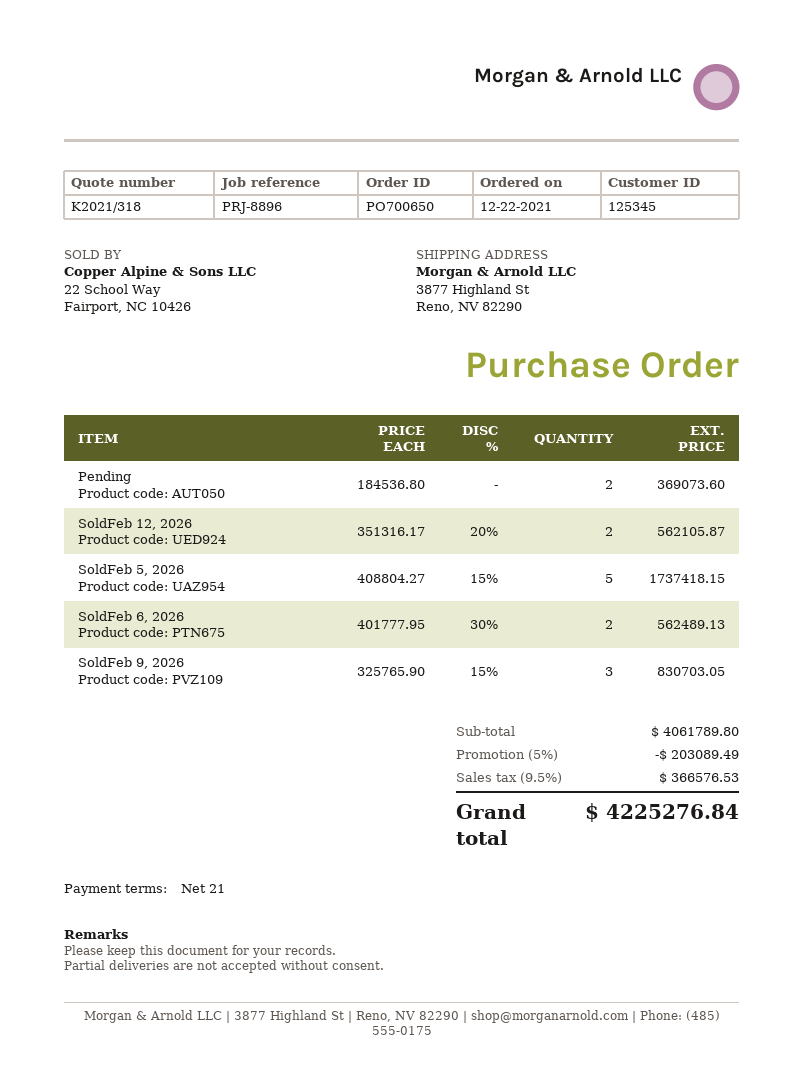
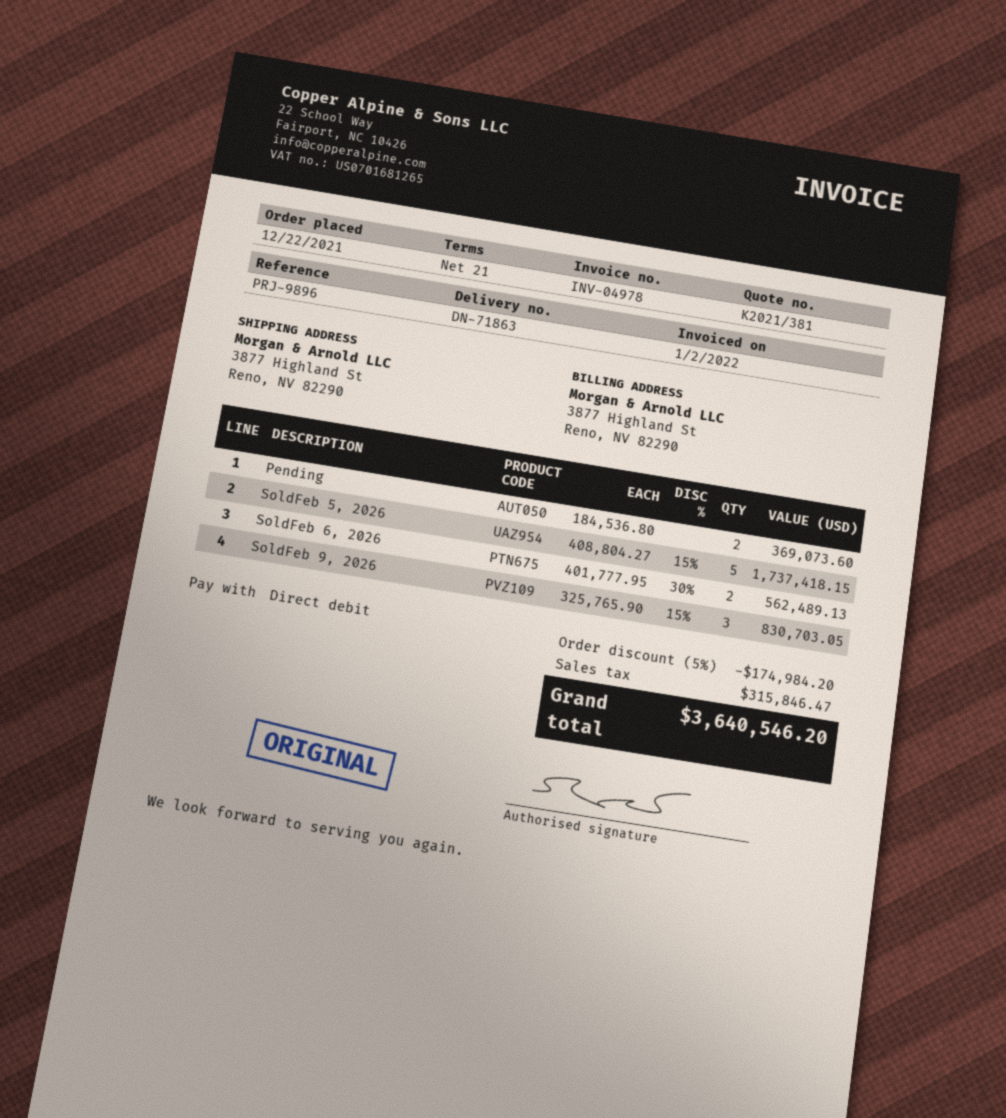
quote number: K2021/318 -> K2021/381
reference: PRJ-8896 -> PRJ-9896
SoldFeb 12, 2026: 2 x 351316.17 - 20% = 562105.87 -> none
discount: 5% = 203089.49 -> 5% = 174984.20
tax: 366576.53 -> 315846.47
total: 4225276.84 -> 3640546.20

